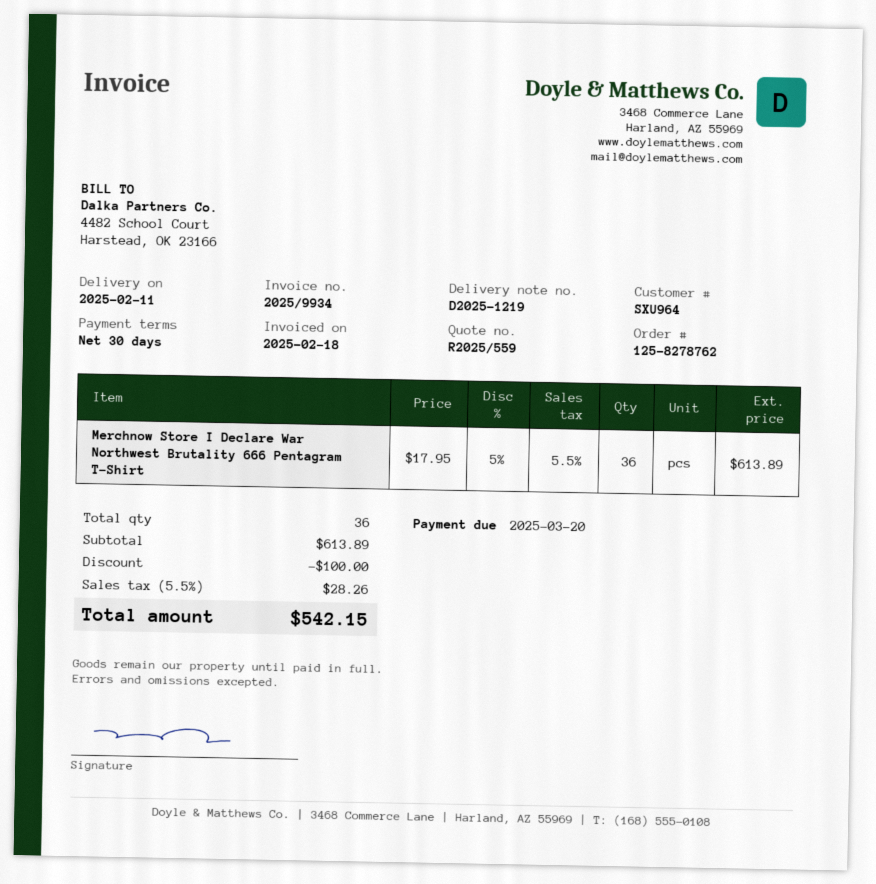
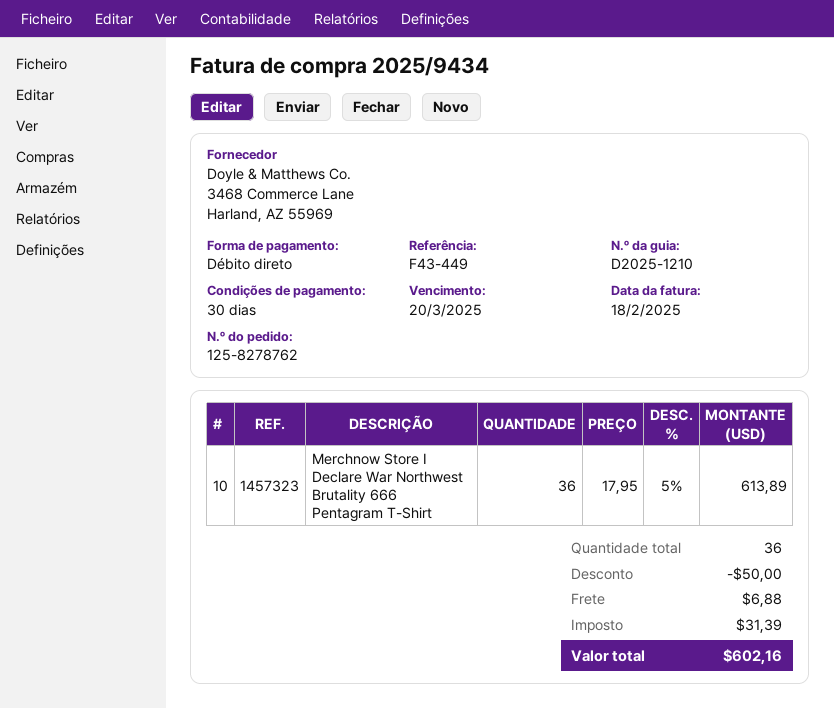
delivery note number: D2025-1219 -> D2025-1210
invoice number: 2025/9934 -> 2025/9434
discount: 100.00 -> 50.00
shipping: none -> 6.88
tax: 28.26 -> 31.39
total: 542.15 -> 602.16

